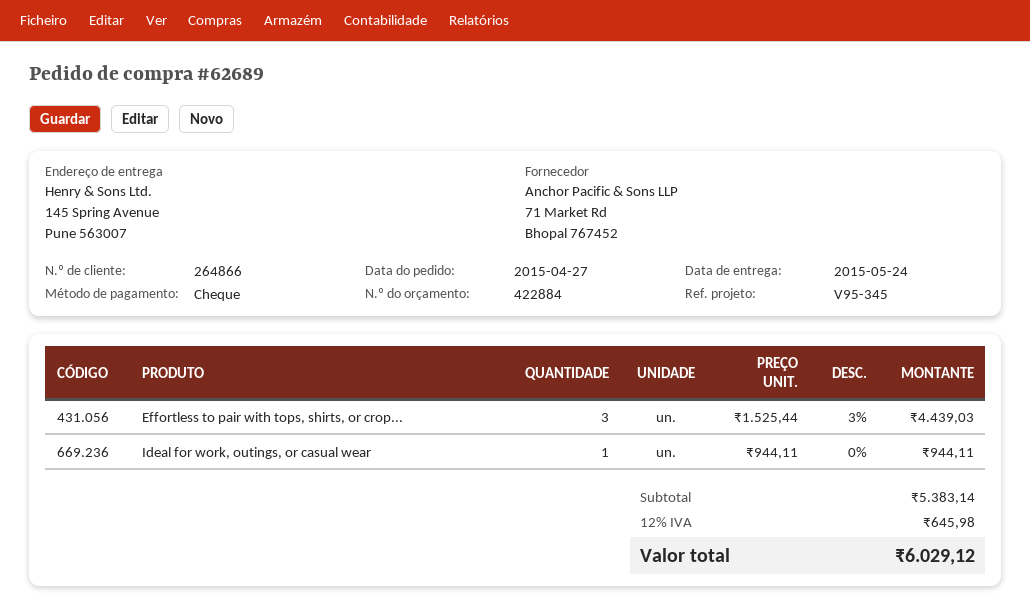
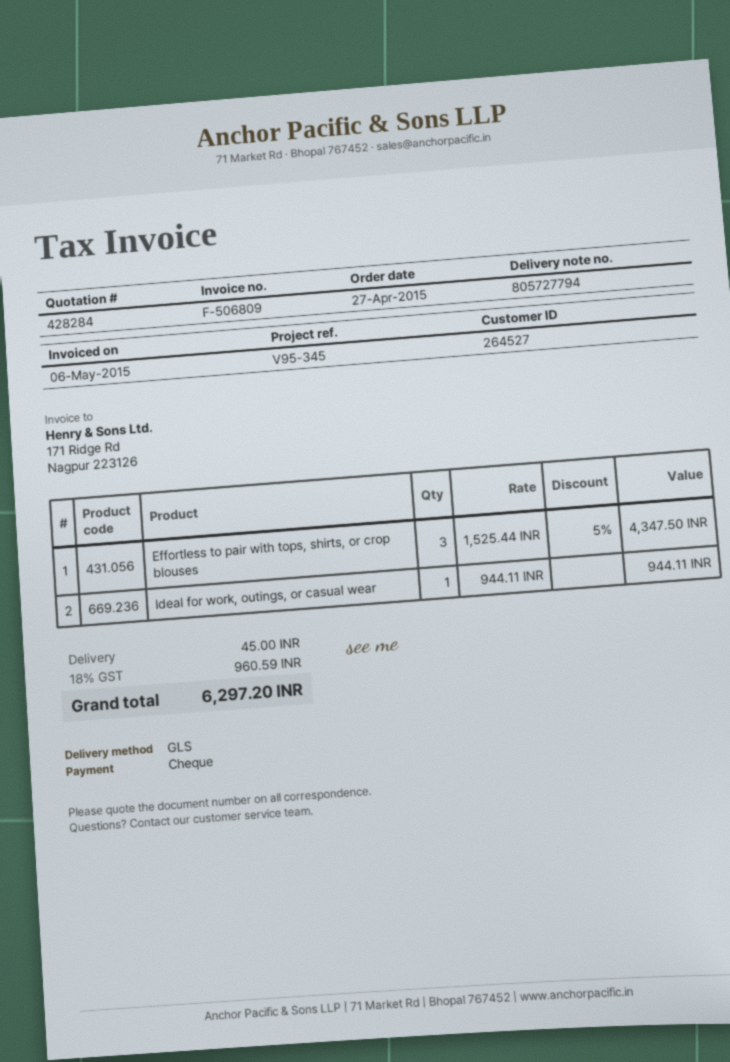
quote number: 422884 -> 428284
customer number: 264866 -> 264527
Effortless to pair with tops, shirts, or crop...: 3 x 1525.44 - 3% = 4439.03 -> 3 x 1525.44 - 5% = 4347.50
shipping: none -> 45.00
tax: 12% = 645.98 -> 18% = 960.59
total: 6029.12 -> 6297.20

